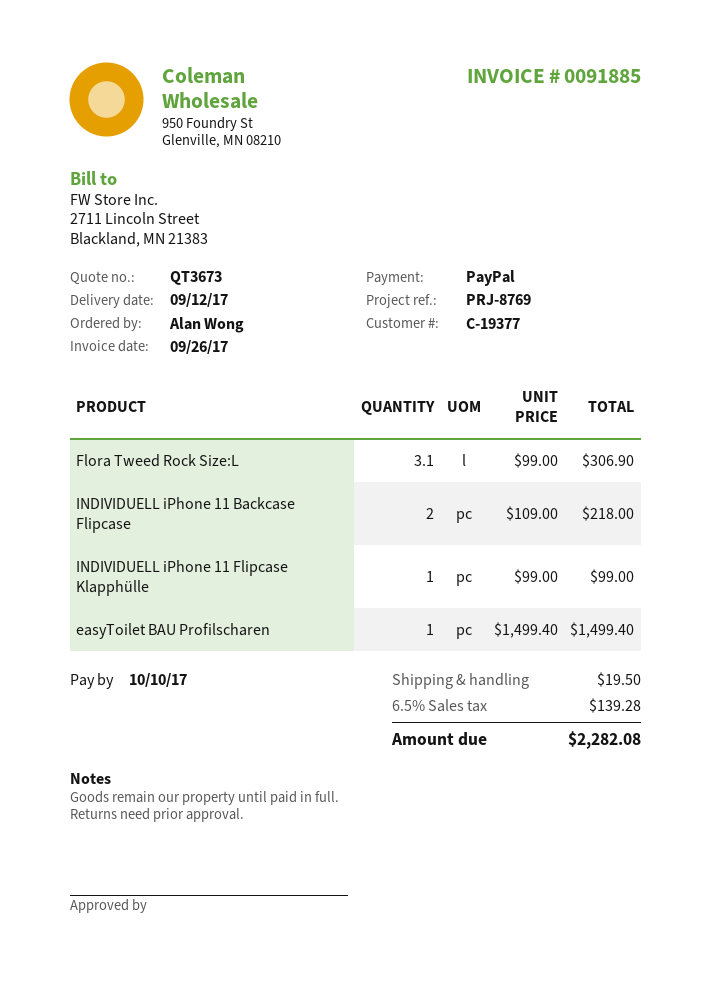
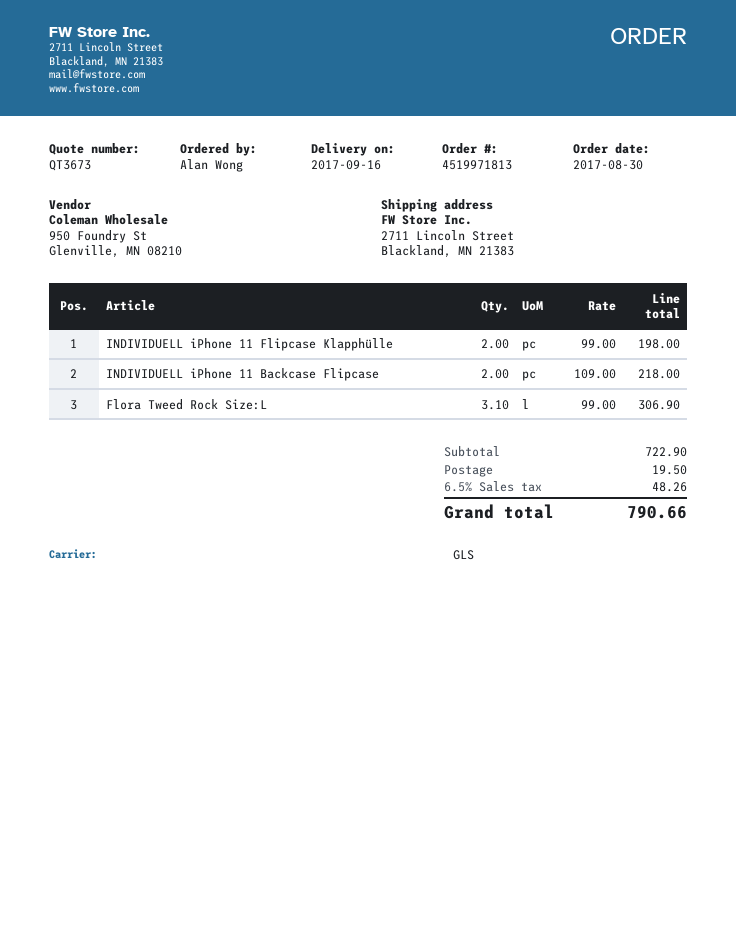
delivery date: 2017-09-12 -> 2017-09-16
INDIVIDUELL iPhone 11 Flipcase Klapphülle: 1 x 99.00 = 99.00 -> 2 x 99.00 = 198.00
easyToilet BAU Profilscharen: 1 x 1499.40 = 1499.40 -> none
tax: 6.5% = 139.28 -> 6.5% = 48.26
total: 2282.08 -> 790.66

